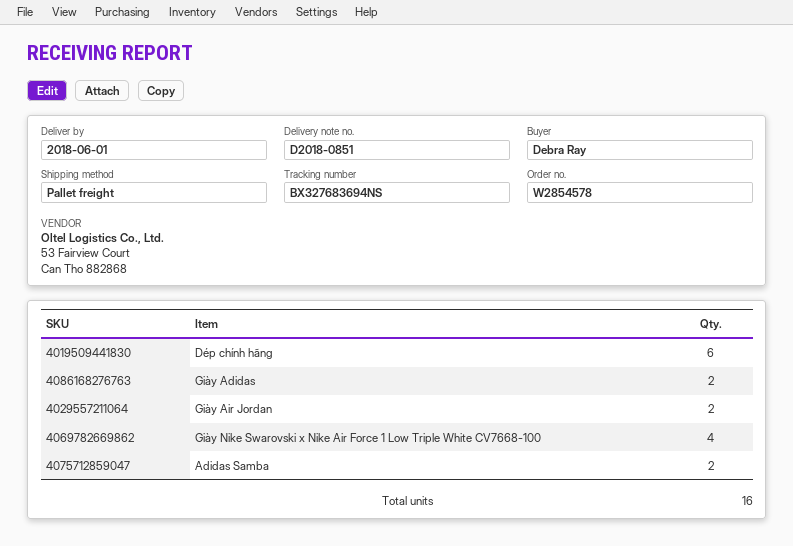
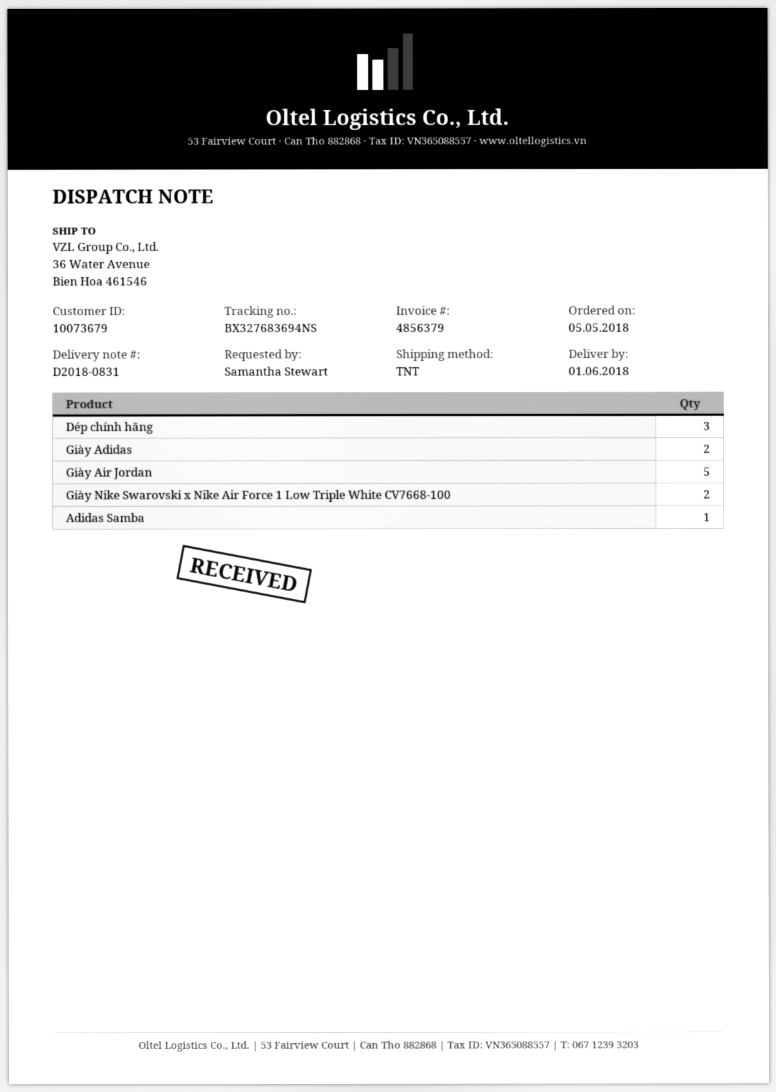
delivery note number: D2018-0851 -> D2018-0831
ordered by: Debra Ray -> Samantha Stewart
shipping method: pallet freight -> TNT
Dép chính hãng: 6 -> 3
Giày Air Jordan: 2 -> 5
Giày Nike Swarovski x Nike Air Force 1 Low Triple White CV7668-100: 4 -> 2
Adidas Samba: 2 -> 1

